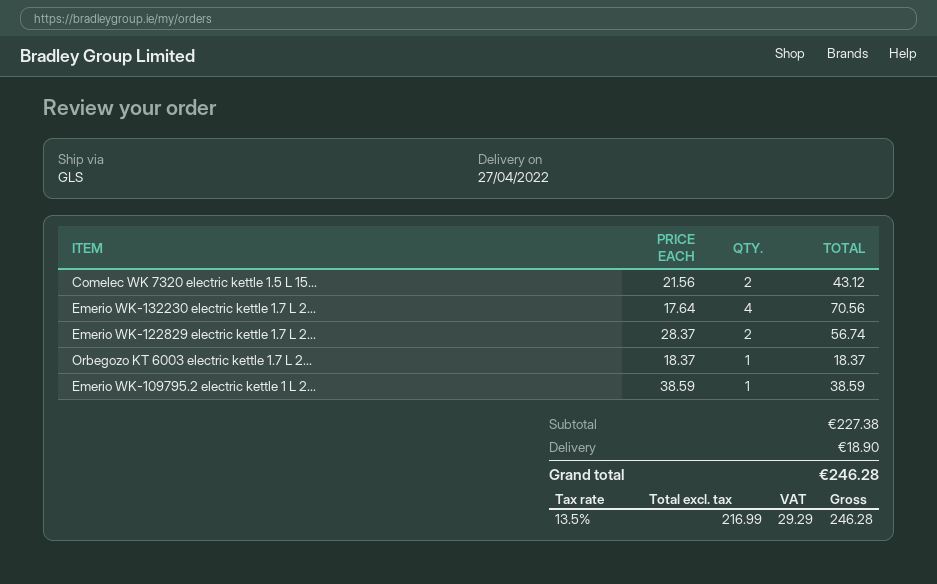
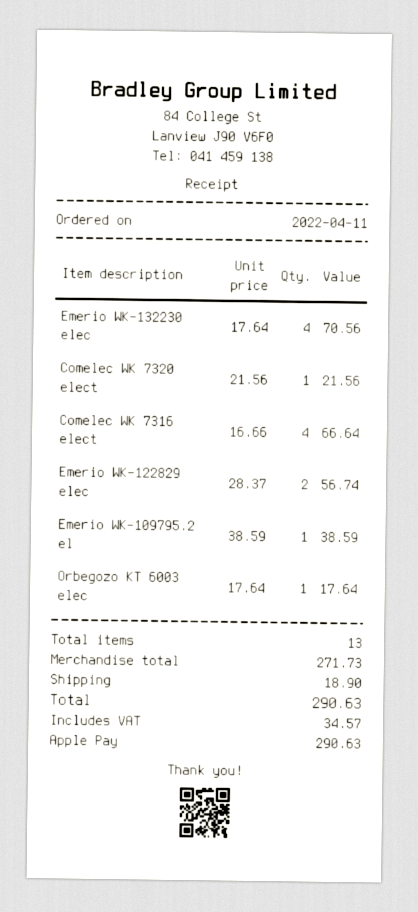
Comelec WK 7320 electric kettle 1.5 L 15...: 2 x 21.56 = 43.12 -> 1 x 21.56 = 21.56
Orbegozo KT 6003 electric kettle 1.7 L 2...: 1 x 18.37 = 18.37 -> 1 x 17.64 = 17.64
Comelec WK 7316 elect: none -> 4 x 16.66 = 66.64
subtotal: 227.38 -> 271.73
tax: 29.29 -> 34.57
total: 246.28 -> 290.63

